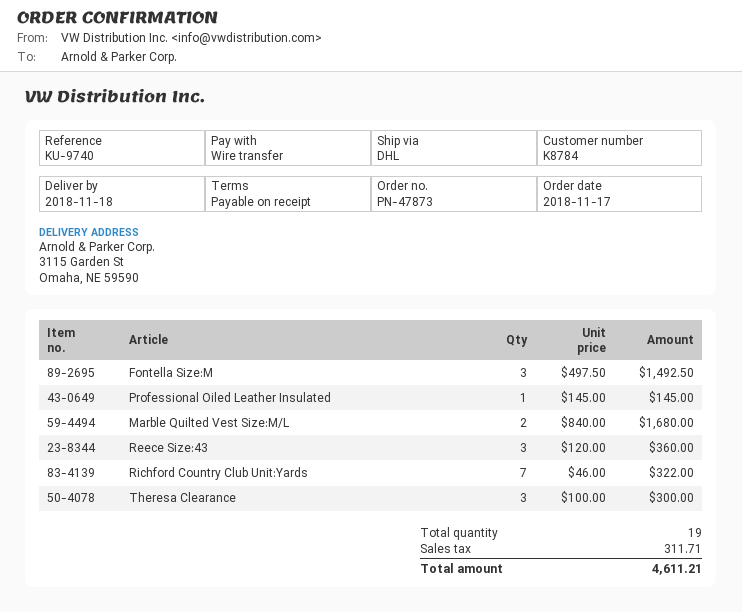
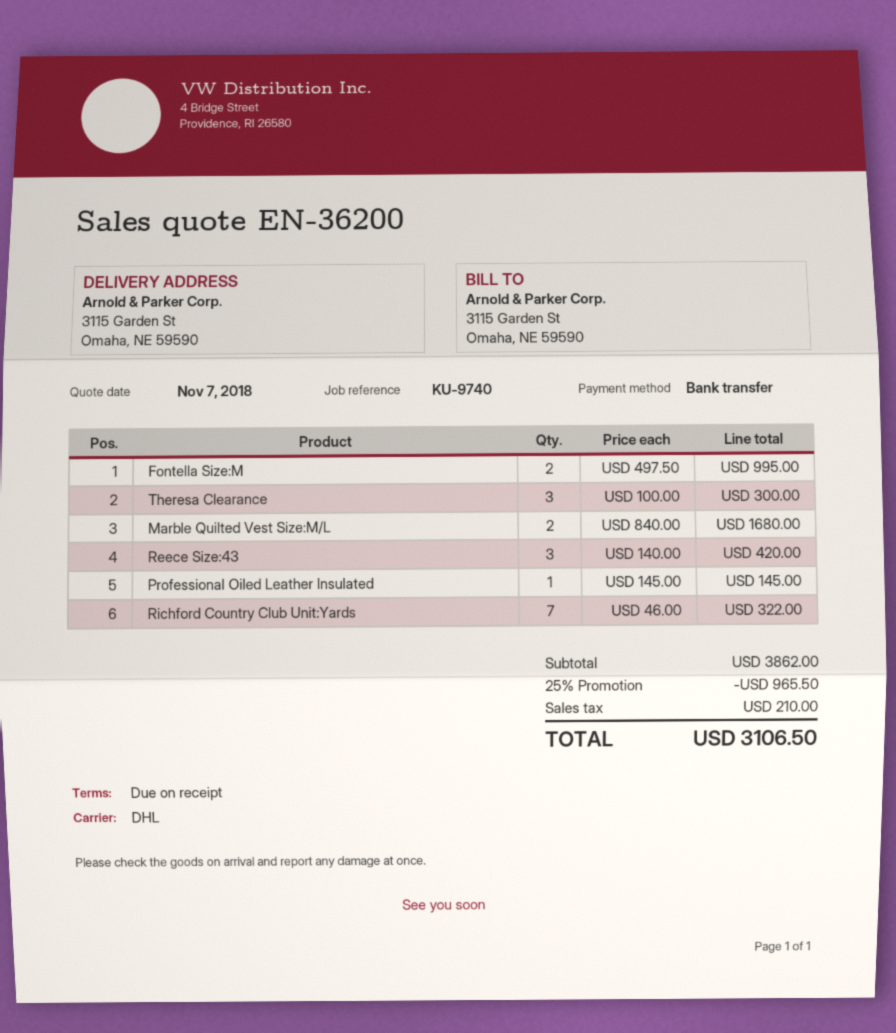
Fontella Size:M: 3 x 497.50 = 1492.50 -> 2 x 497.50 = 995.00
Reece Size:43: 3 x 120.00 = 360.00 -> 3 x 140.00 = 420.00
discount: none -> 25% = 965.50
tax: 311.71 -> 210.00
total: 4611.21 -> 3106.50

